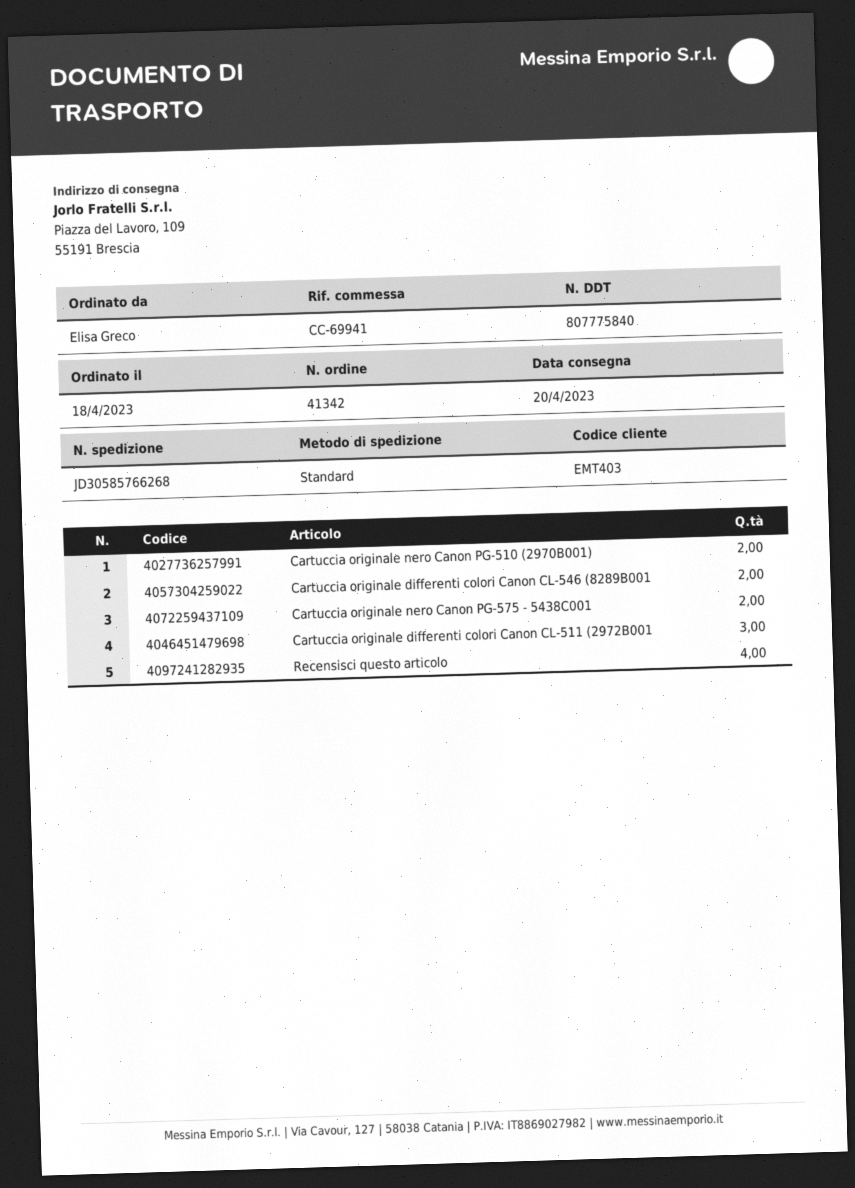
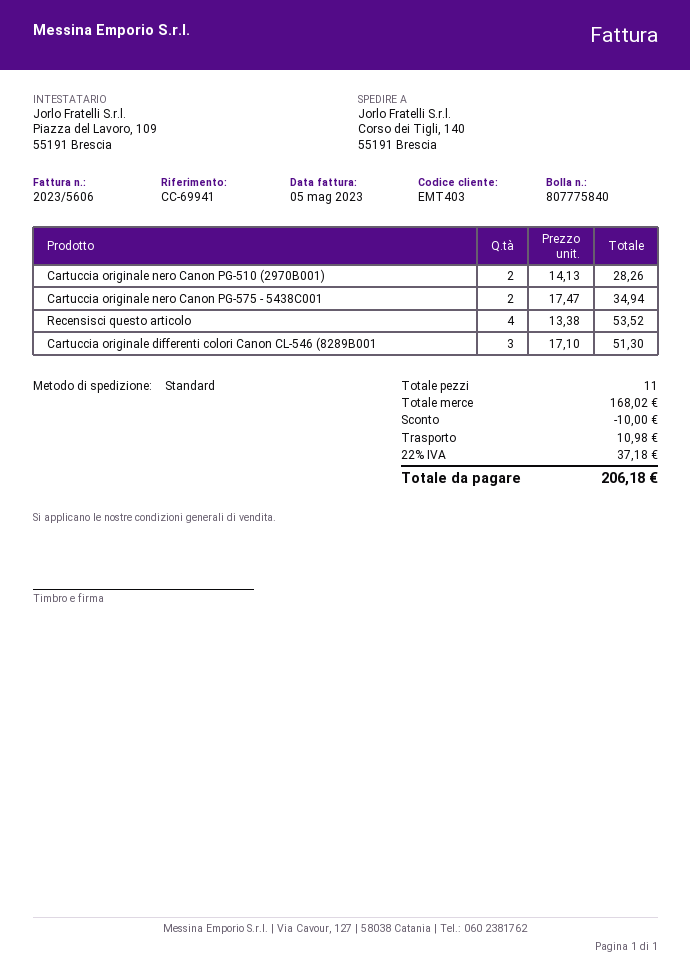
ship to: Piazza del Lavoro, 109, 55191 Brescia -> Corso dei Tigli, 140, 55191 Brescia
Cartuccia originale differenti colori Canon CL-546 (8289B001: 2 -> 3
Cartuccia originale differenti colori Canon CL-511 (2972B001: 3 -> none

